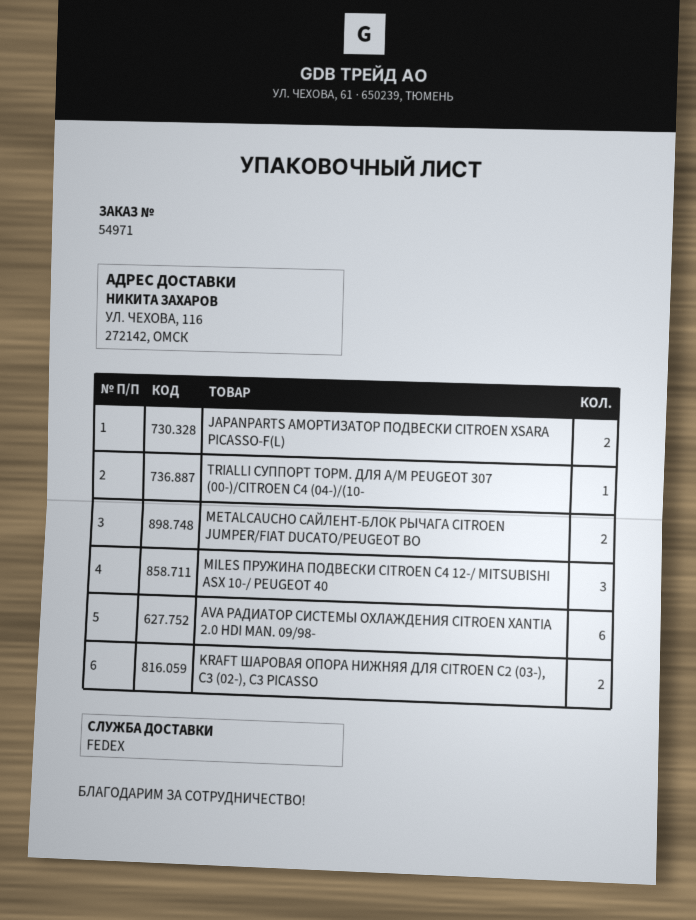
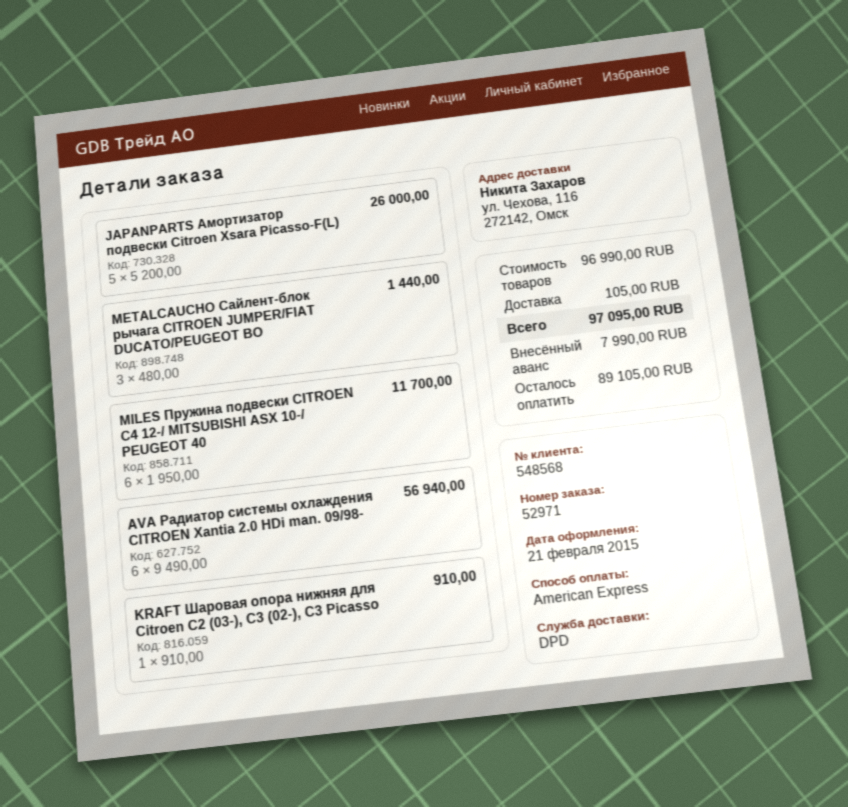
order number: 54971 -> 52971
shipping method: FedEx -> DPD
JAPANPARTS АМОРТИЗАТОР ПОДВЕСКИ CITROEN XSARA PICASSO-F(L): 2 -> 5
TRIALLI СУППОРТ ТОРМ. ДЛЯ А/М PEUGEOT 307 (00-)/CITROEN C4 (04-)/(10-: 1 -> none
METALCAUCHO САЙЛЕНТ-БЛОК РЫЧАГА CITROEN JUMPER/FIAT DUCATO/PEUGEOT BO: 2 -> 3
MILES ПРУЖИНА ПОДВЕСКИ CITROEN C4 12-/ MITSUBISHI ASX 10-/ PEUGEOT 40: 3 -> 6
KRAFT ШАРОВАЯ ОПОРА НИЖНЯЯ ДЛЯ CITROEN C2 (03-), C3 (02-), C3 PICASSO: 2 -> 1

